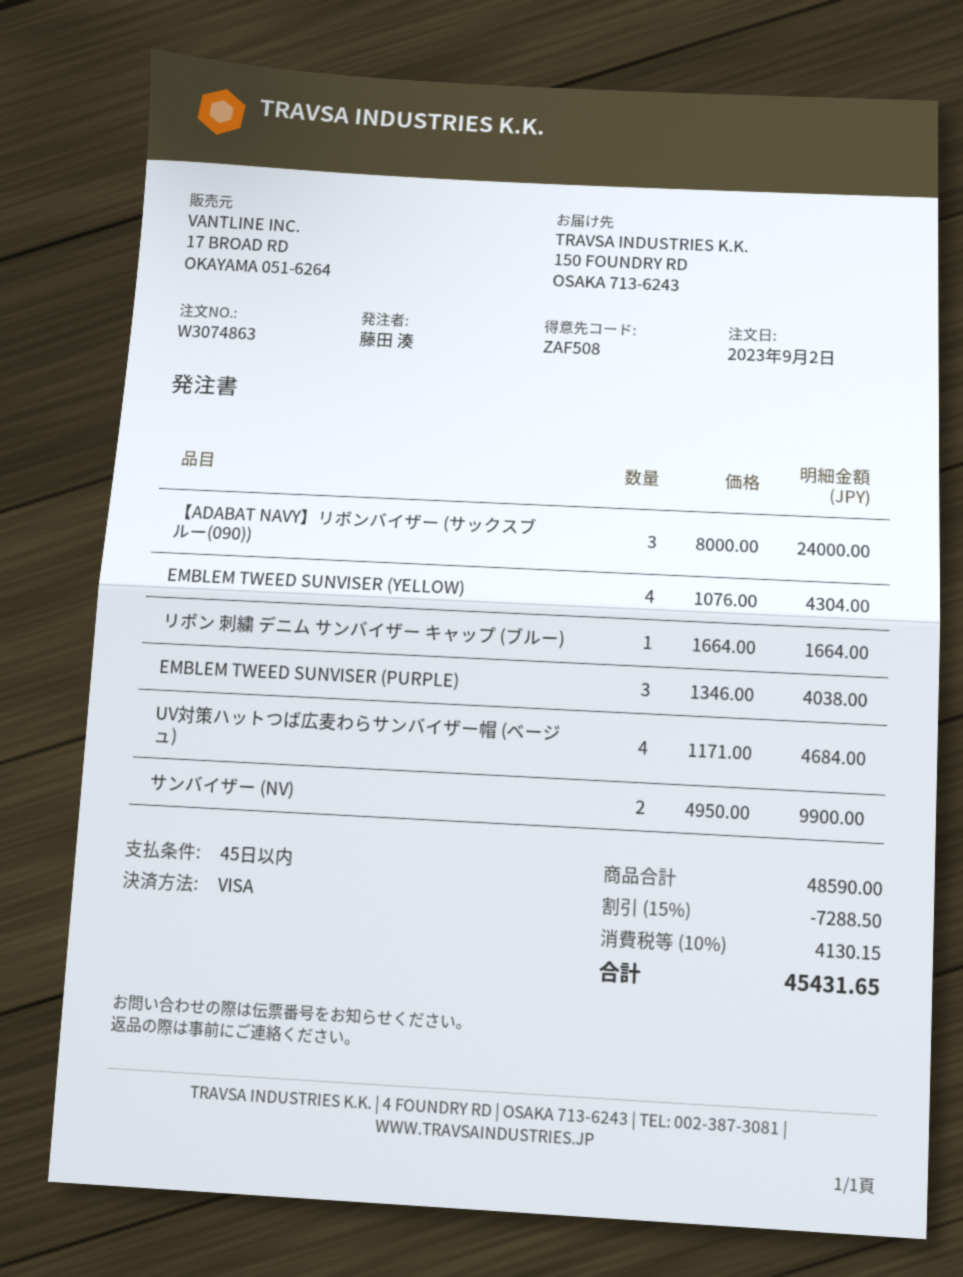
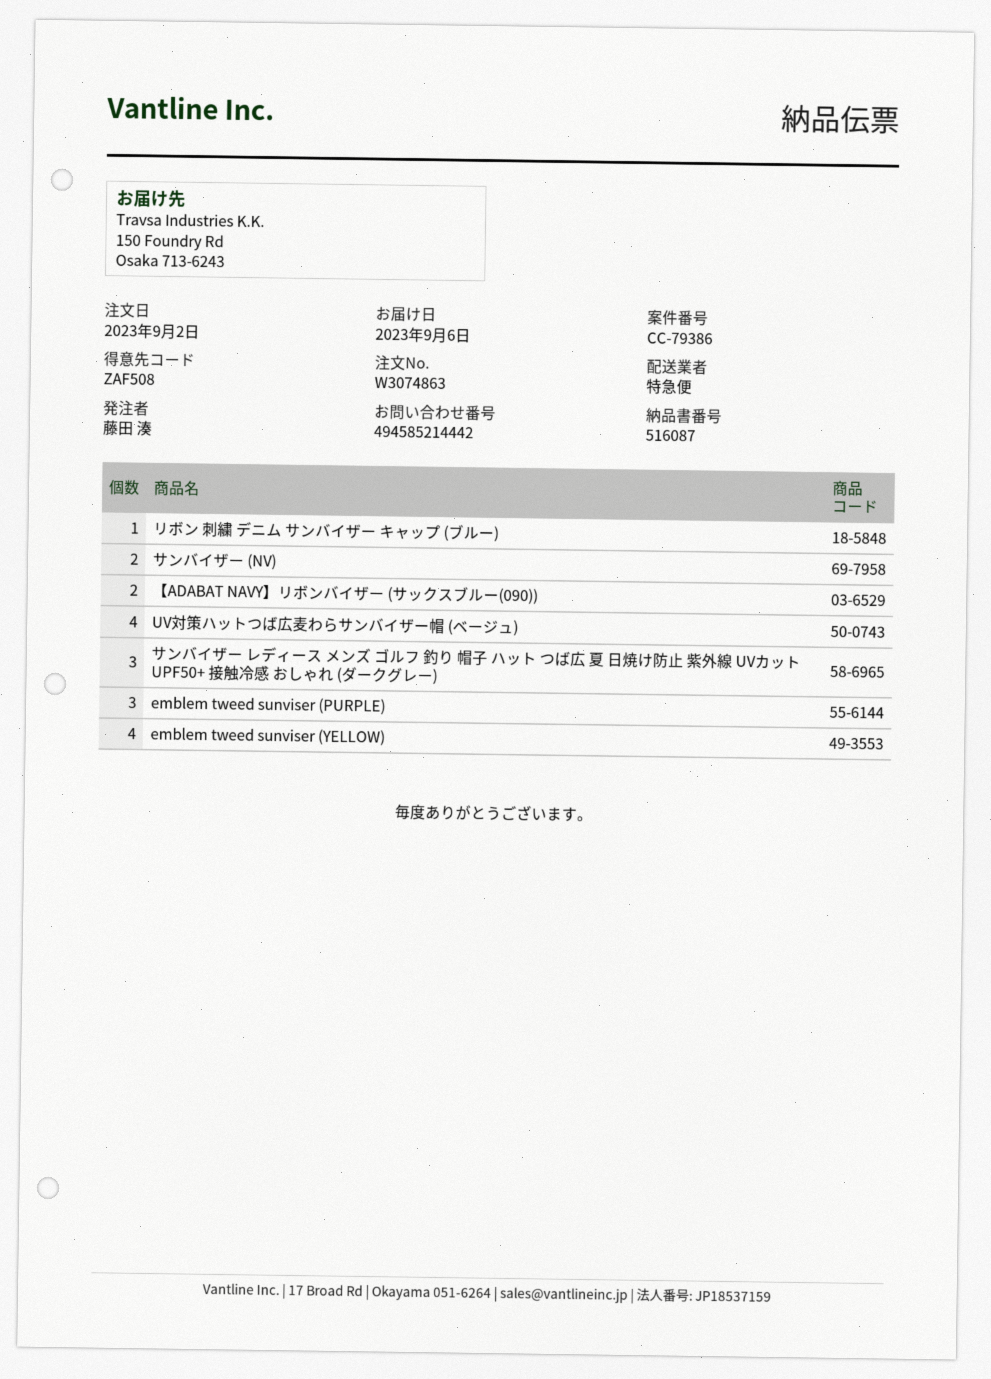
【ADABAT NAVY】リボンバイザー (サックスブルー(090)): 3 -> 2
サンバイザー レディース メンズ ゴルフ 釣り 帽子 ハット つば広 夏 日焼け防止 紫外線 UVカット UPF50+ 接触冷感 おしゃれ (ダークグレー): none -> 3

